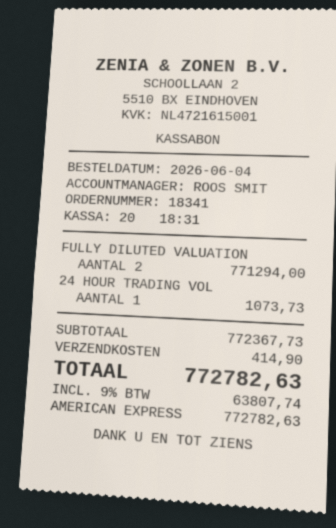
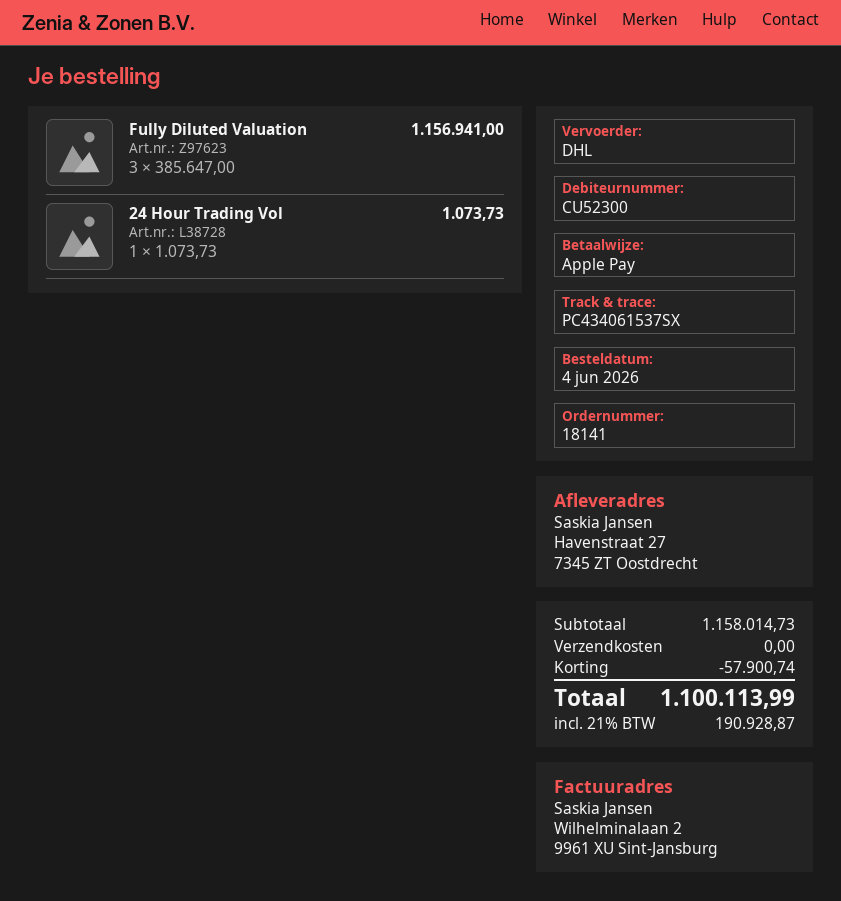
order number: 18341 -> 18141
payment method: American Express -> Apple Pay
FULLY DILUTED VALUATION: 2 for 771294.00 -> 3 for 1156941.00
subtotal: 772367.73 -> 1158014.73
discount: none -> 57900.74
shipping: 414.90 -> 0.00
tax: 9% = 63807.74 -> 21% = 190928.87
total: 772782.63 -> 1100113.99

